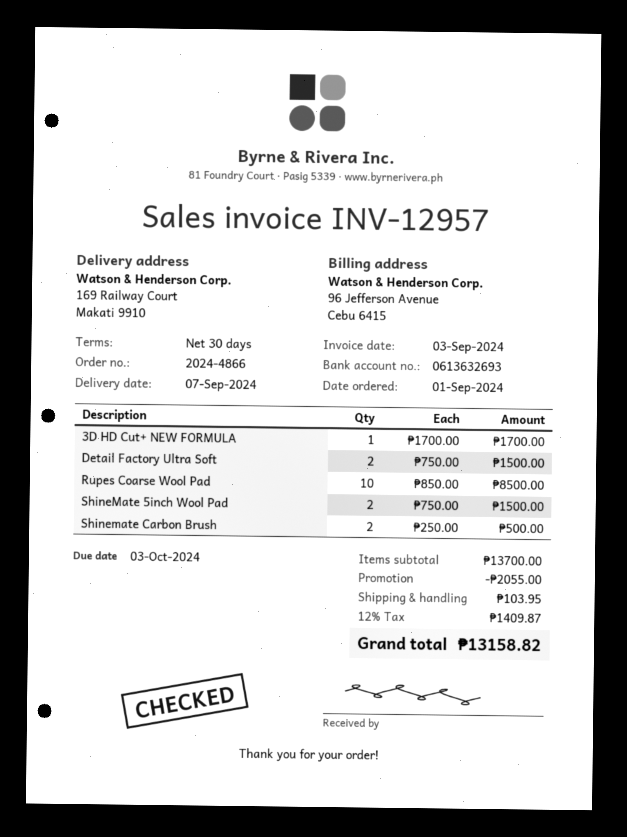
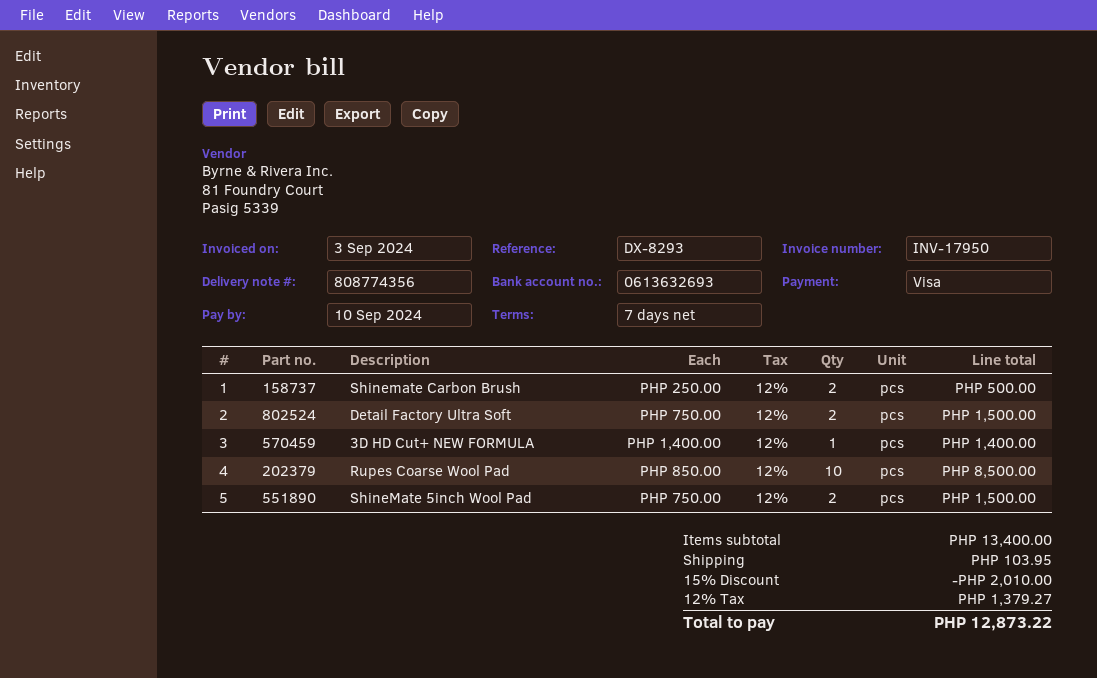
invoice number: INV-12957 -> INV-17950
payment terms: 30 days -> 7 days
due date: 2024-10-03 -> 2024-09-10
3D HD Cut+ NEW FORMULA: 1 x 1700.00 = 1700.00 -> 1 x 1400.00 = 1400.00
subtotal: 13700.00 -> 13400.00
discount: 2055.00 -> 2010.00
tax: 12% = 1409.87 -> 12% = 1379.27
total: 13158.82 -> 12873.22

